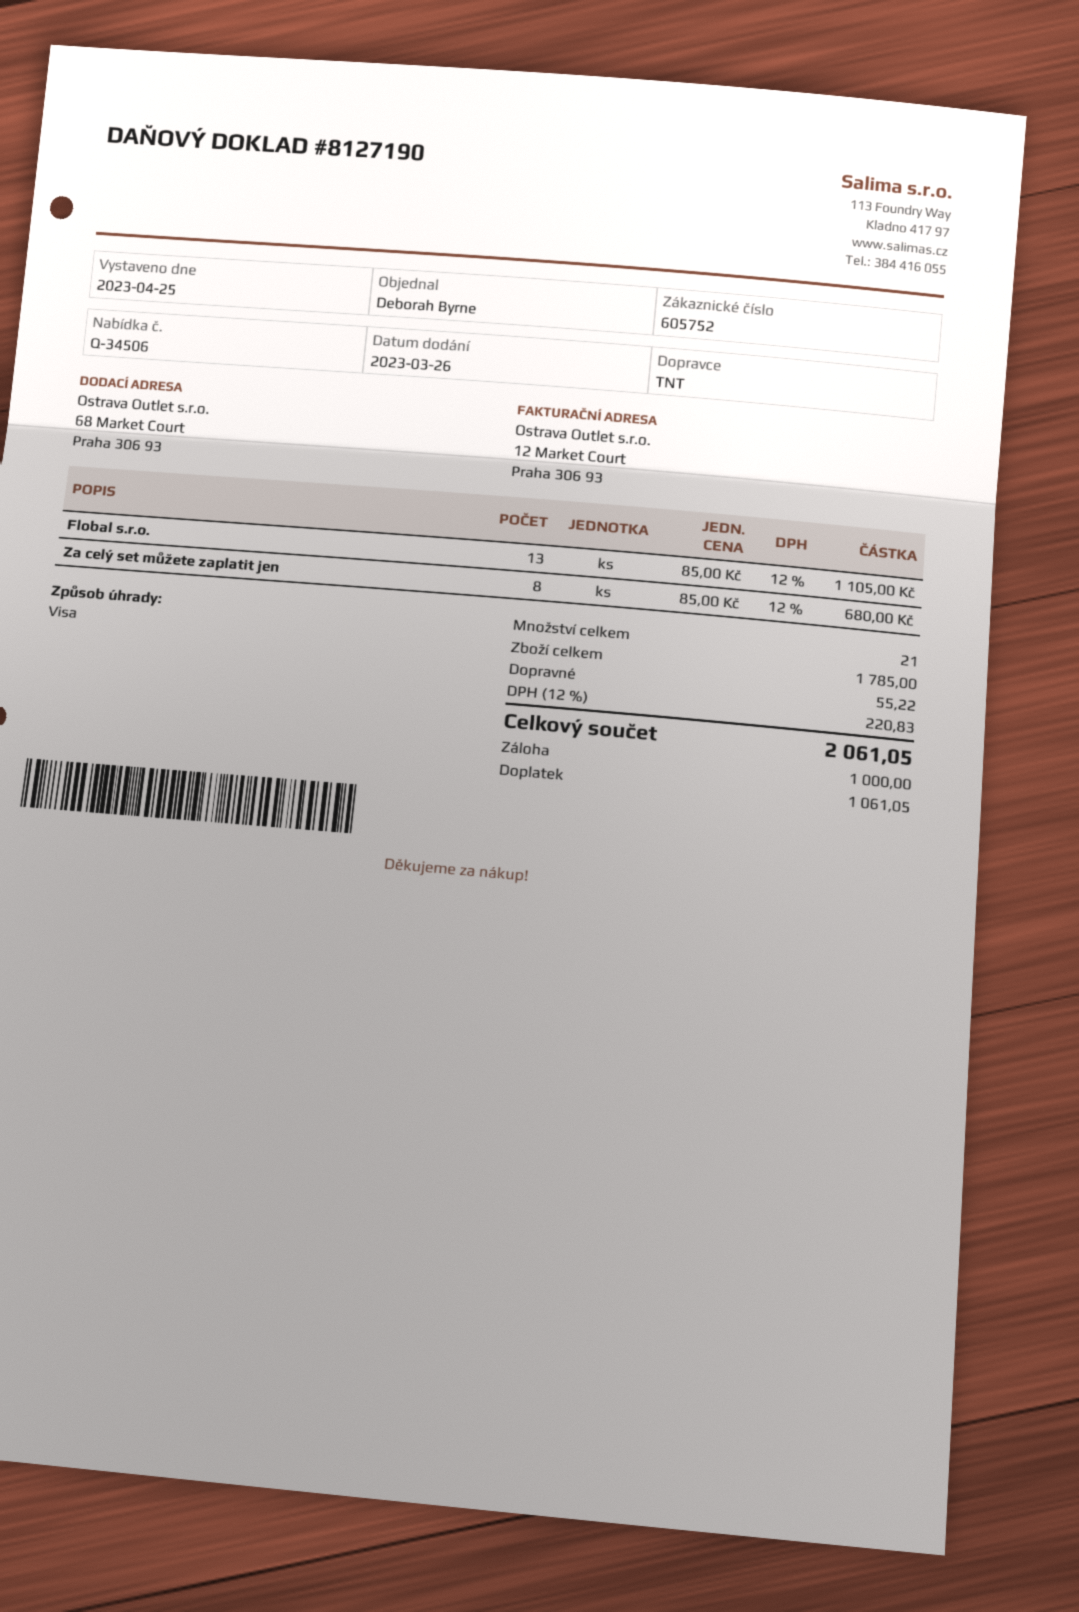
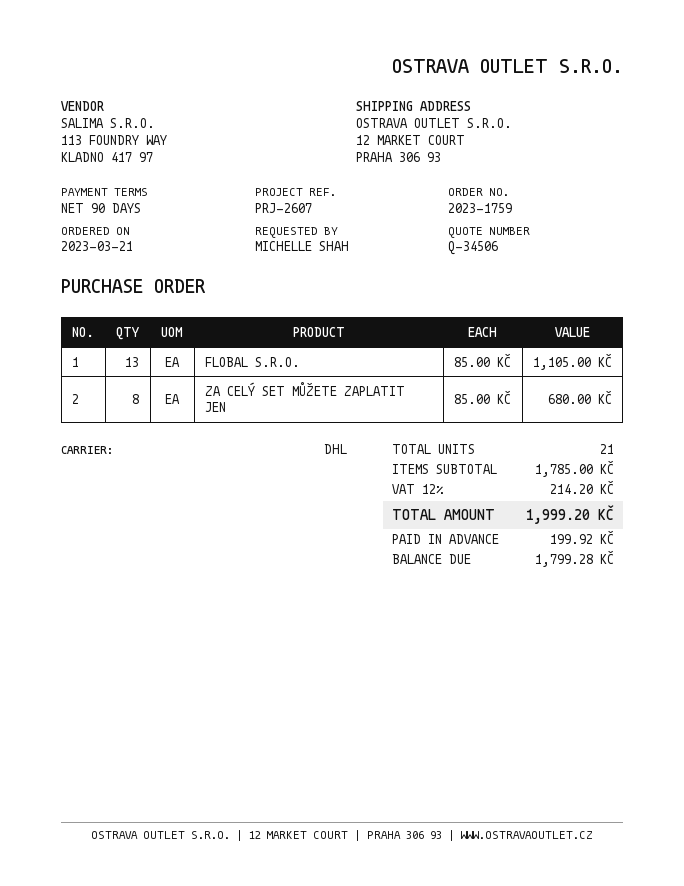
ordered by: Deborah Byrne -> MICHELLE SHAH
shipping method: TNT -> DHL
ship to: 68 Market Court, Praha 306 93 -> 12 MARKET COURT, PRAHA 306 93
shipping: 55.22 -> none
tax: 12% = 220.83 -> 12% = 214.20
total: 2061.05 -> 1999.20
deposit: 1000.00 -> 199.92
balance: 1061.05 -> 1799.28

